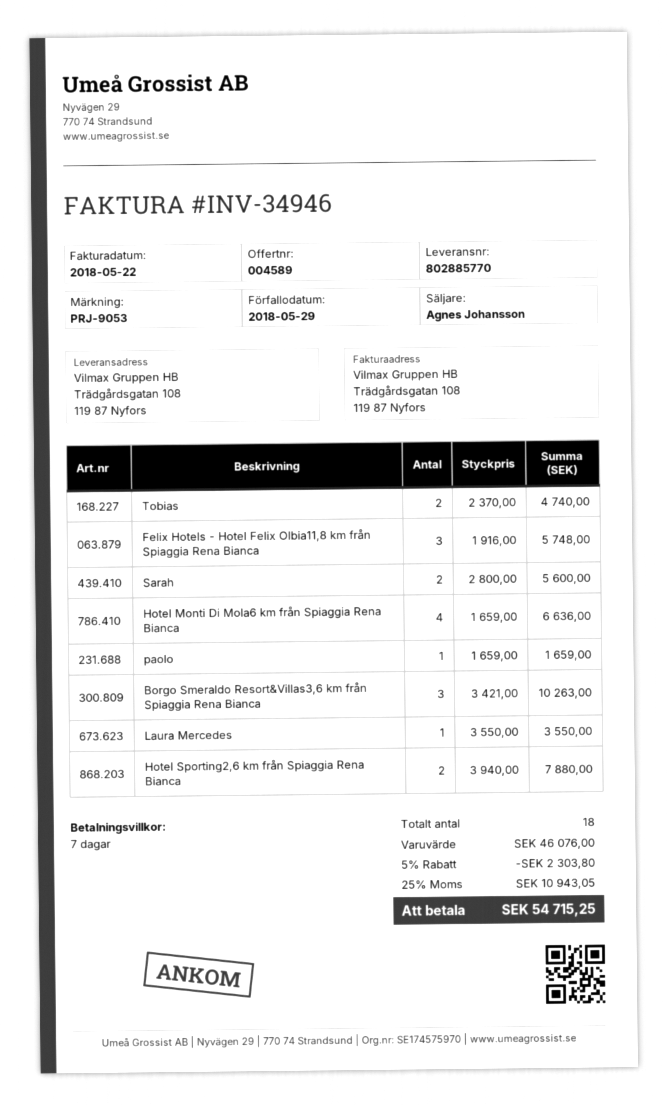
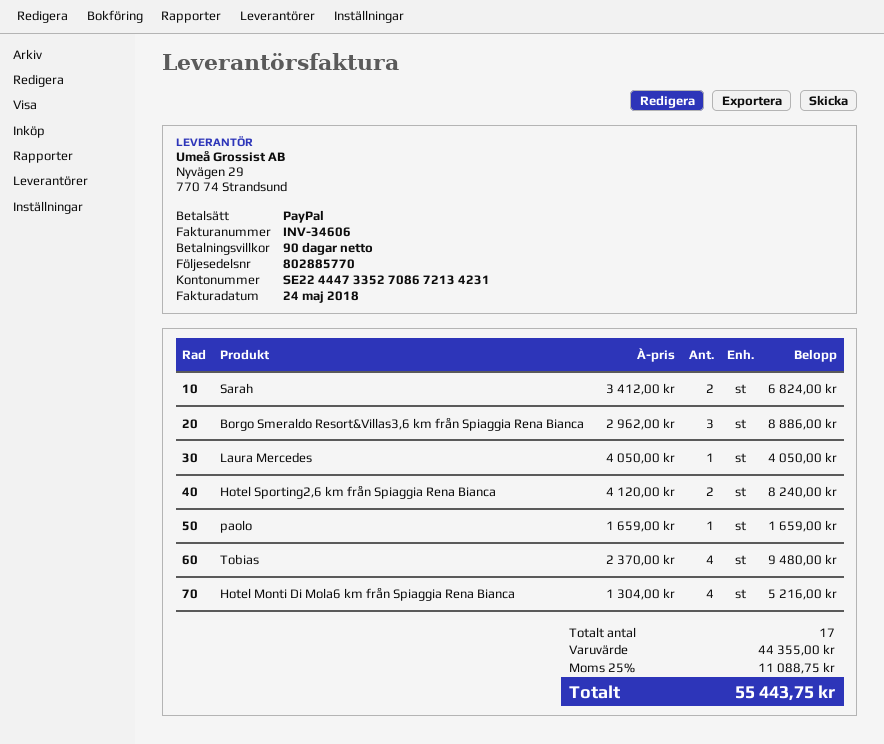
invoice number: INV-34946 -> INV-34606
invoice date: 2018-05-22 -> 2018-05-24
payment terms: 7 days -> 90 days
Tobias: 2 x 2370.00 = 4740.00 -> 4 x 2370.00 = 9480.00
Felix Hotels - Hotel Felix Olbia11,8 km från Spiaggia Rena Bianca: 3 x 1916.00 = 5748.00 -> none
Sarah: 2 x 2800.00 = 5600.00 -> 2 x 3412.00 = 6824.00
Hotel Monti Di Mola6 km från Spiaggia Rena Bianca: 4 x 1659.00 = 6636.00 -> 4 x 1304.00 = 5216.00
Borgo Smeraldo Resort&Villas3,6 km från Spiaggia Rena Bianca: 3 x 3421.00 = 10263.00 -> 3 x 2962.00 = 8886.00
Laura Mercedes: 1 x 3550.00 = 3550.00 -> 1 x 4050.00 = 4050.00
Hotel Sporting2,6 km från Spiaggia Rena Bianca: 2 x 3940.00 = 7880.00 -> 2 x 4120.00 = 8240.00
total quantity: 18 -> 17
subtotal: 46076.00 -> 44355.00
discount: 5% = 2303.80 -> none
tax: 25% = 10943.05 -> 25% = 11088.75
total: 54715.25 -> 55443.75

